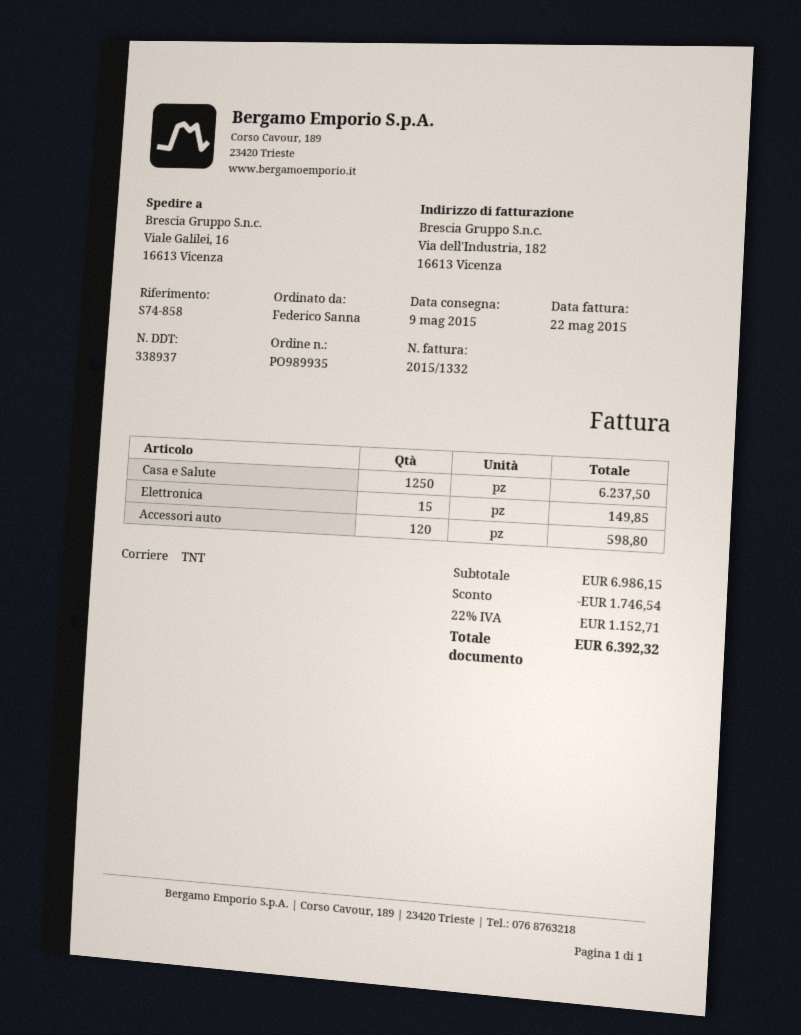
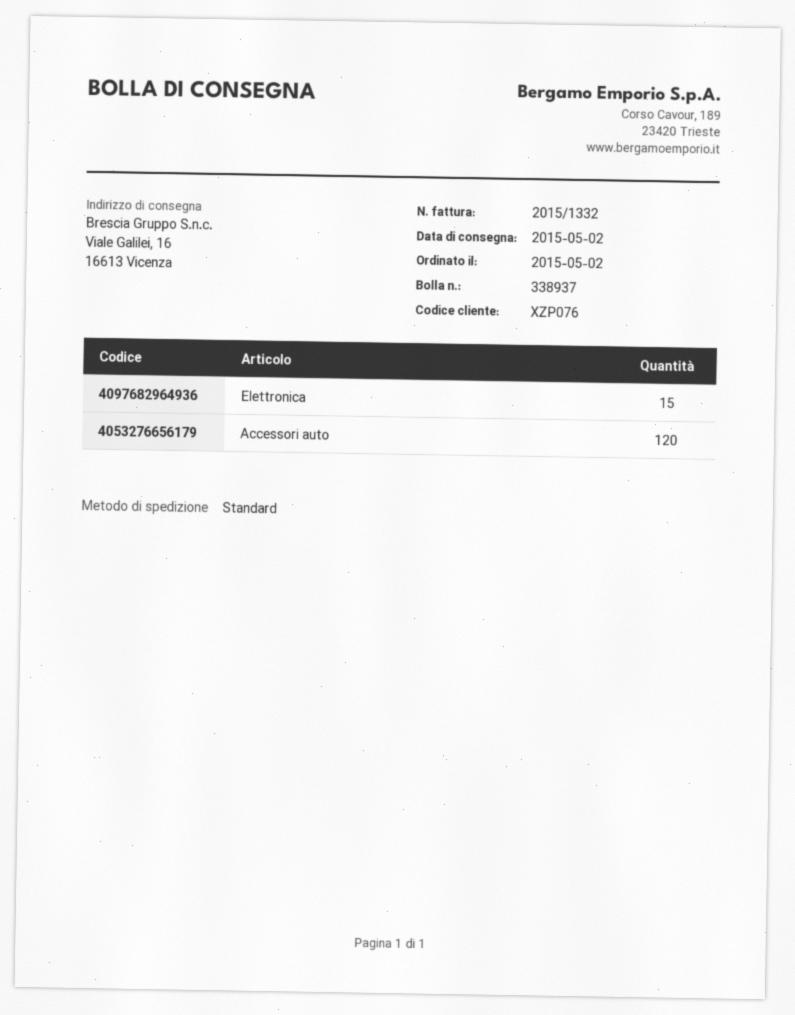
delivery date: 2015-05-09 -> 2015-05-02
shipping method: TNT -> standard
Casa e Salute: 1250 -> none

